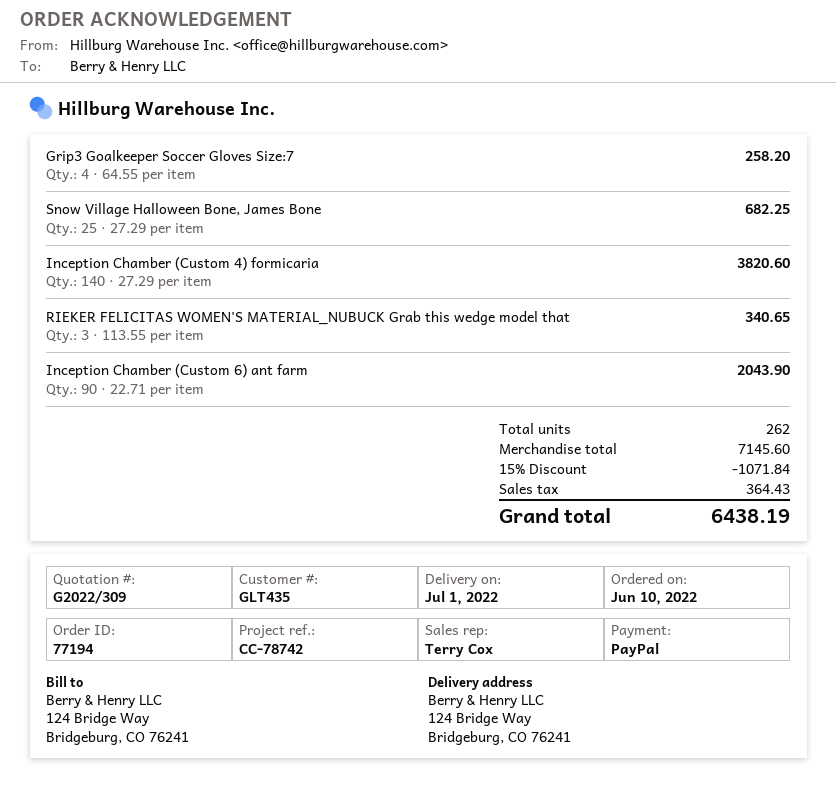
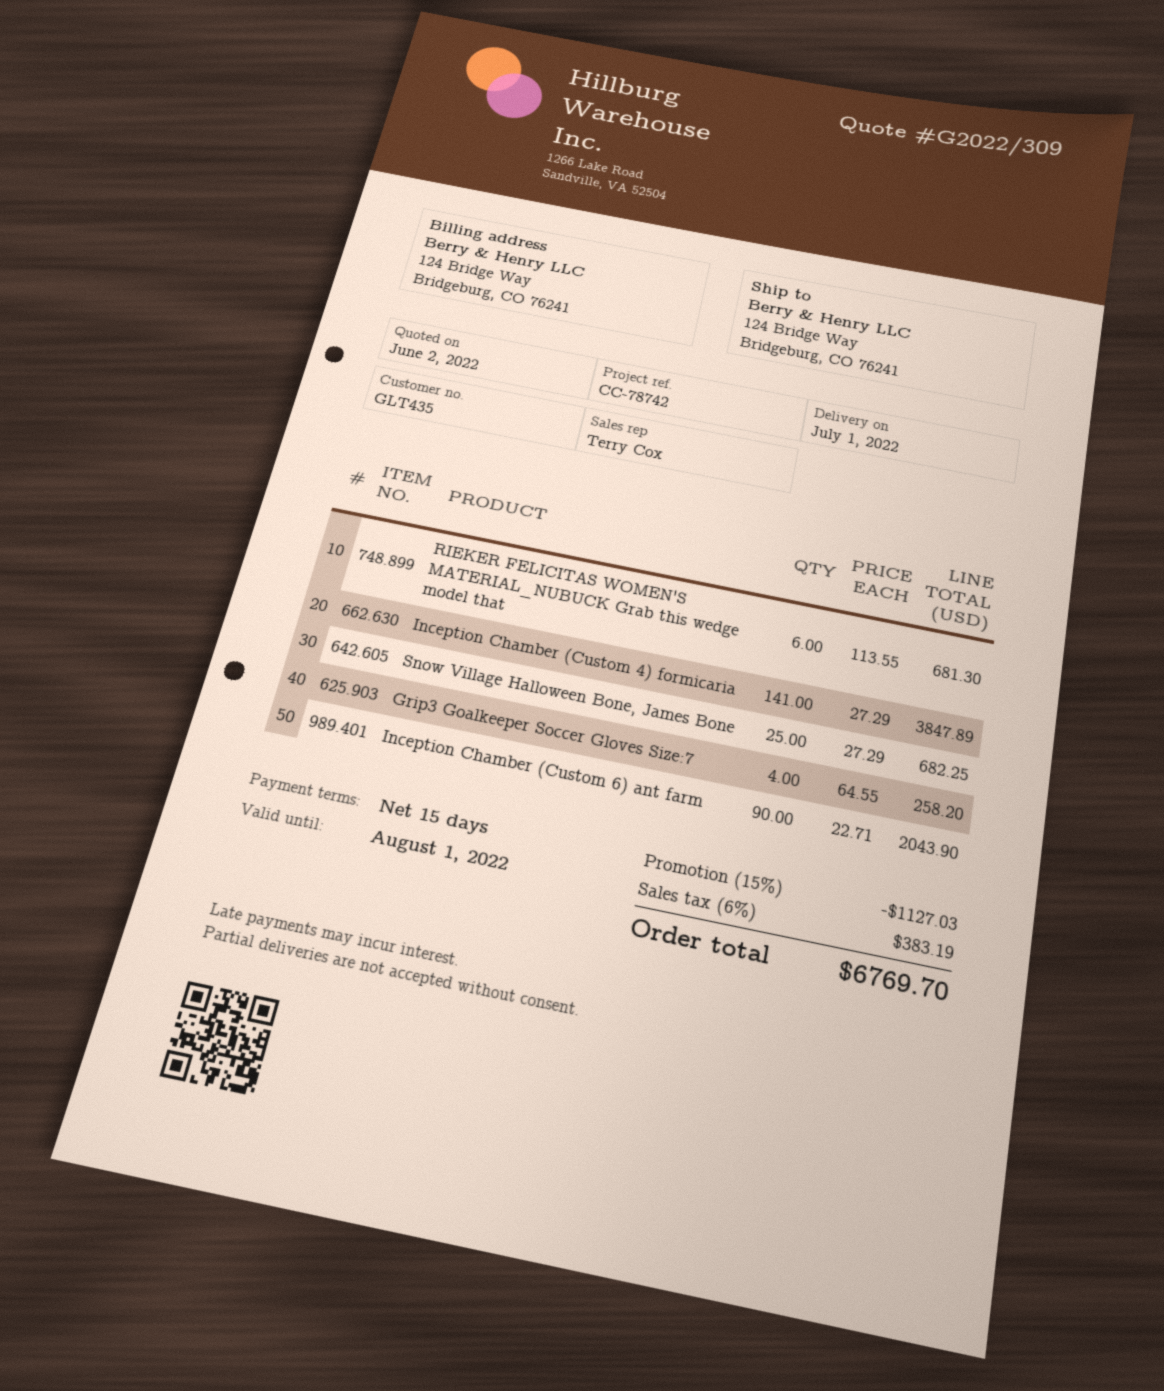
Inception Chamber (Custom 4) formicaria: 140 x 27.29 = 3820.60 -> 141 x 27.29 = 3847.89
RIEKER FELICITAS WOMEN'S MATERIAL_NUBUCK Grab this wedge model that: 3 x 113.55 = 340.65 -> 6 x 113.55 = 681.30
discount: 15% = 1071.84 -> 15% = 1127.03
tax: 364.43 -> 383.19
total: 6438.19 -> 6769.70

